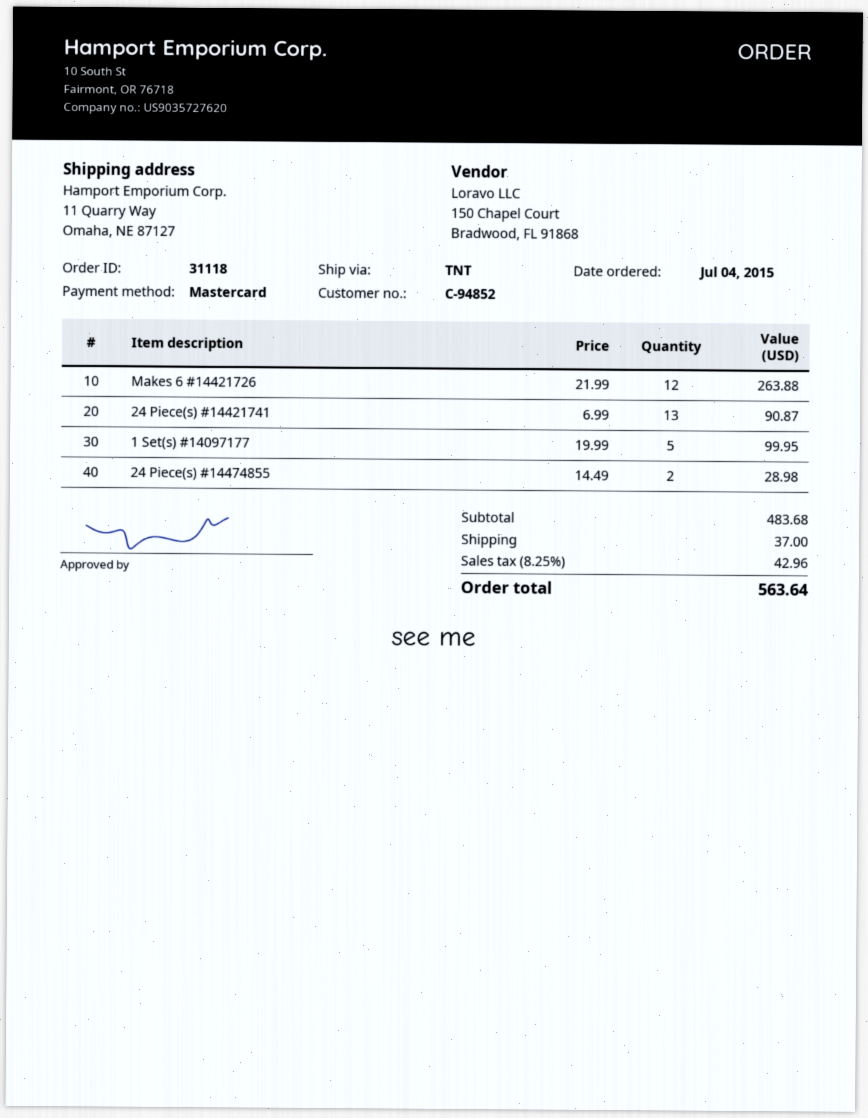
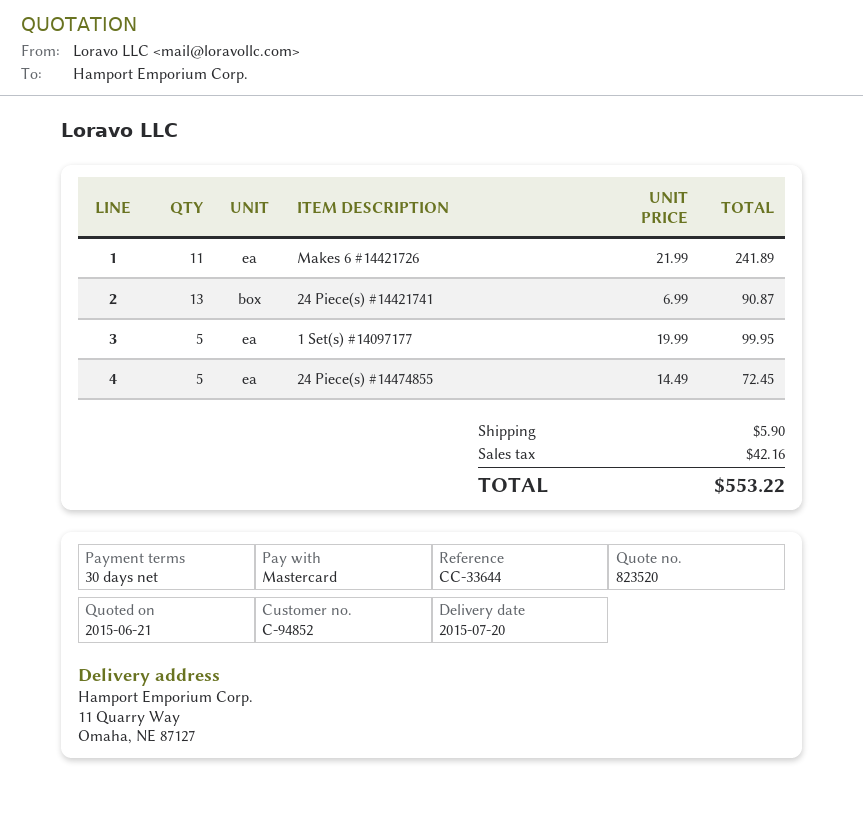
Makes 6 #14421726: 12 x 21.99 = 263.88 -> 11 x 21.99 = 241.89
24 Piece(s) #14474855: 2 x 14.49 = 28.98 -> 5 x 14.49 = 72.45
shipping: 37.00 -> 5.90
tax: 42.96 -> 42.16
total: 563.64 -> 553.22

